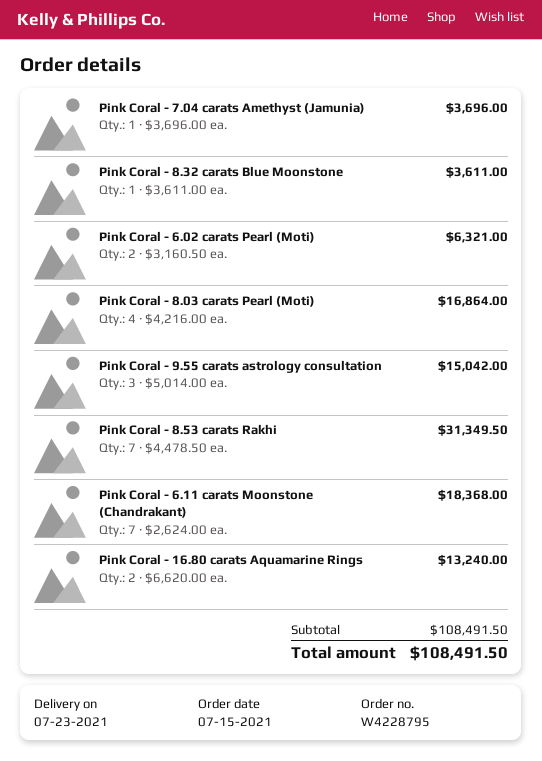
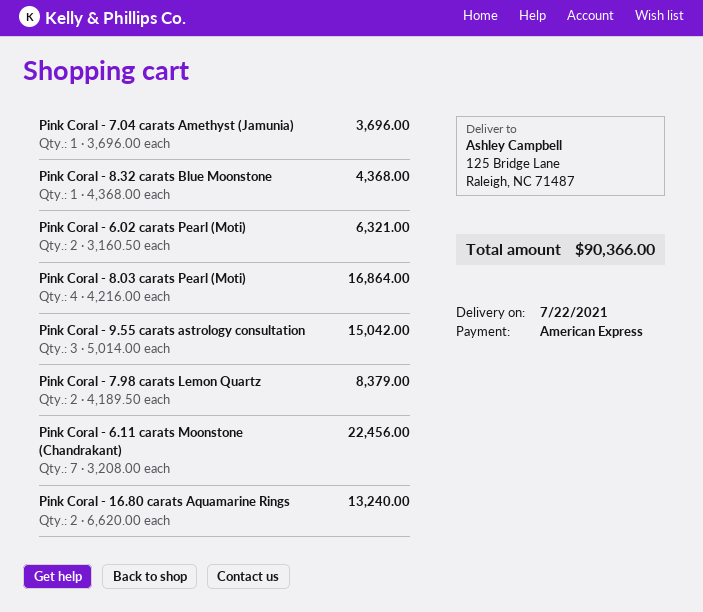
delivery date: 2021-07-23 -> 2021-07-22
Pink Coral - 8.32 carats Blue Moonstone: 1 x 3611.00 = 3611.00 -> 1 x 4368.00 = 4368.00
Pink Coral - 8.53 carats Rakhi: 7 x 4478.50 = 31349.50 -> none
Pink Coral - 6.11 carats Moonstone (Chandrakant): 7 x 2624.00 = 18368.00 -> 7 x 3208.00 = 22456.00
Pink Coral - 7.98 carats Lemon Quartz: none -> 2 x 4189.50 = 8379.00
total: 108491.50 -> 90366.00

